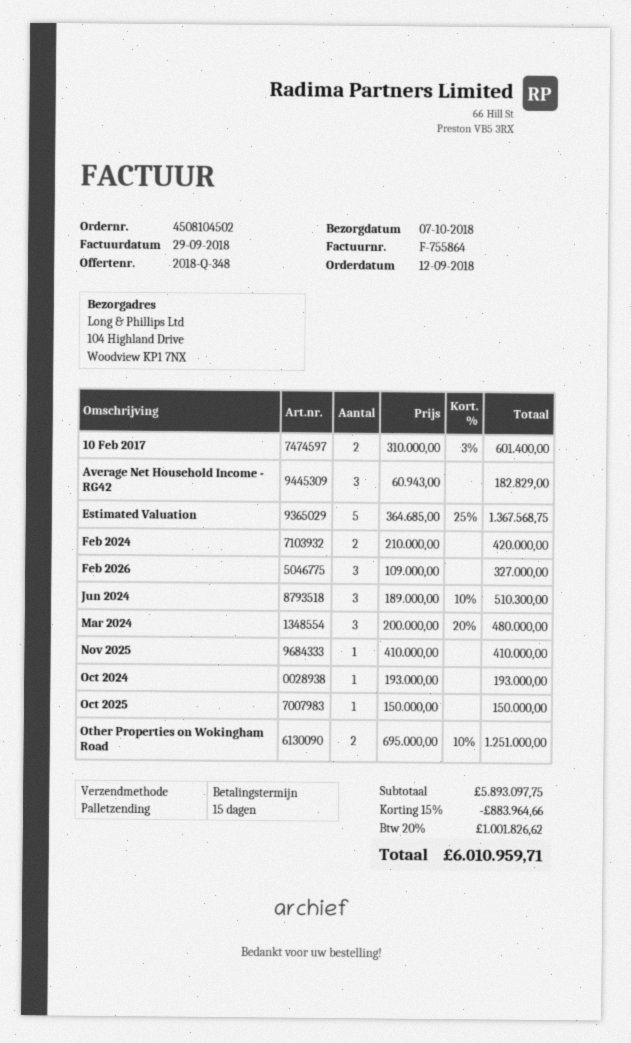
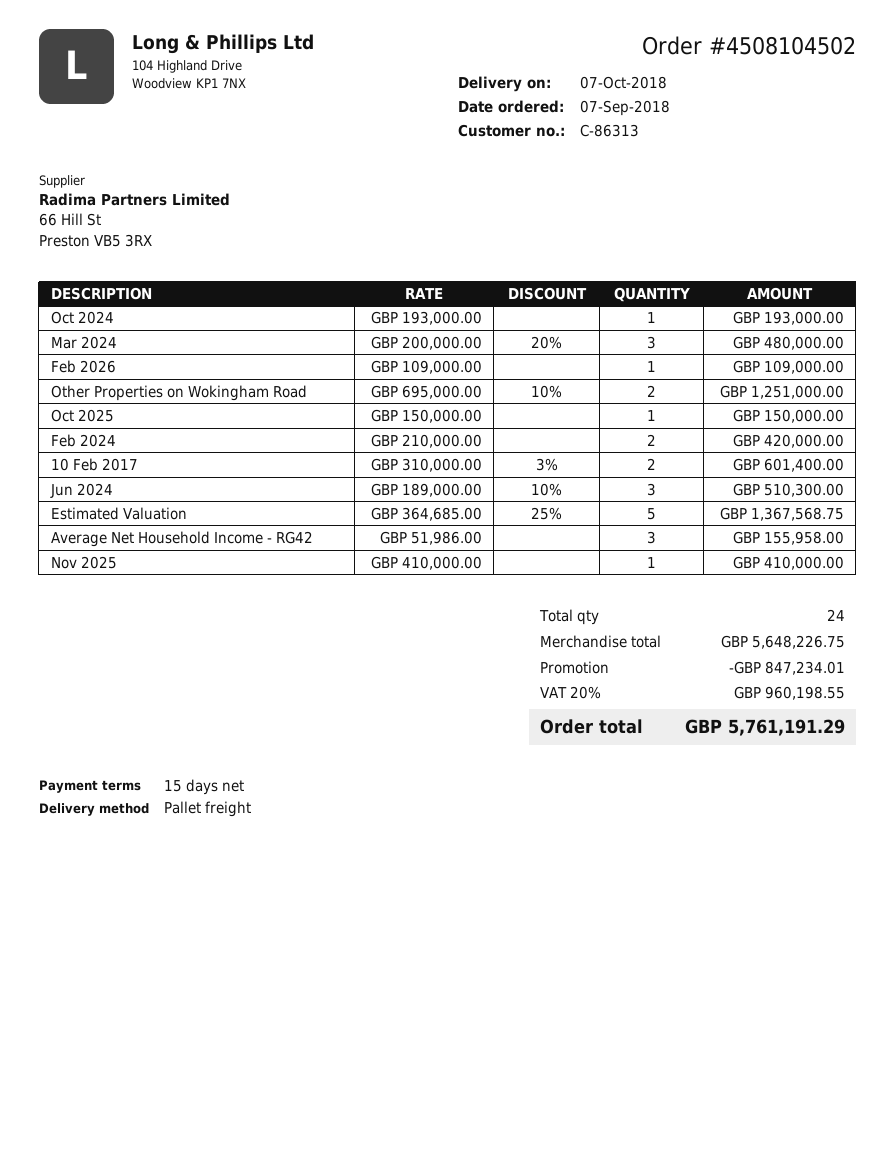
order date: 2018-09-12 -> 2018-09-07
Average Net Household Income - RG42: 3 x 60943.00 = 182829.00 -> 3 x 51986.00 = 155958.00
Feb 2026: 3 x 109000.00 = 327000.00 -> 1 x 109000.00 = 109000.00
subtotal: 5893097.75 -> 5648226.75
discount: 883964.66 -> 847234.01
tax: 20% = 1001826.62 -> 20% = 960198.55
total: 6010959.71 -> 5761191.29

